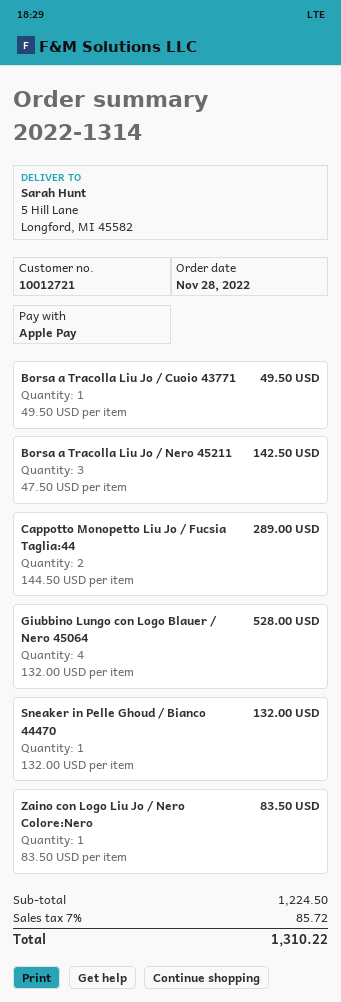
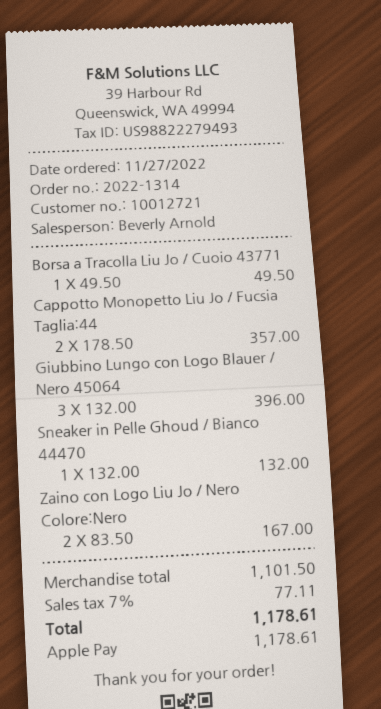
order date: 2022-11-28 -> 2022-11-27
Borsa a Tracolla Liu Jo / Nero 45211: 3 x 47.50 = 142.50 -> none
Cappotto Monopetto Liu Jo / Fucsia Taglia:44: 2 x 144.50 = 289.00 -> 2 x 178.50 = 357.00
Giubbino Lungo con Logo Blauer / Nero 45064: 4 x 132.00 = 528.00 -> 3 x 132.00 = 396.00
Zaino con Logo Liu Jo / Nero Colore:Nero: 1 x 83.50 = 83.50 -> 2 x 83.50 = 167.00
subtotal: 1224.50 -> 1101.50
tax: 7% = 85.72 -> 7% = 77.11
total: 1310.22 -> 1178.61

